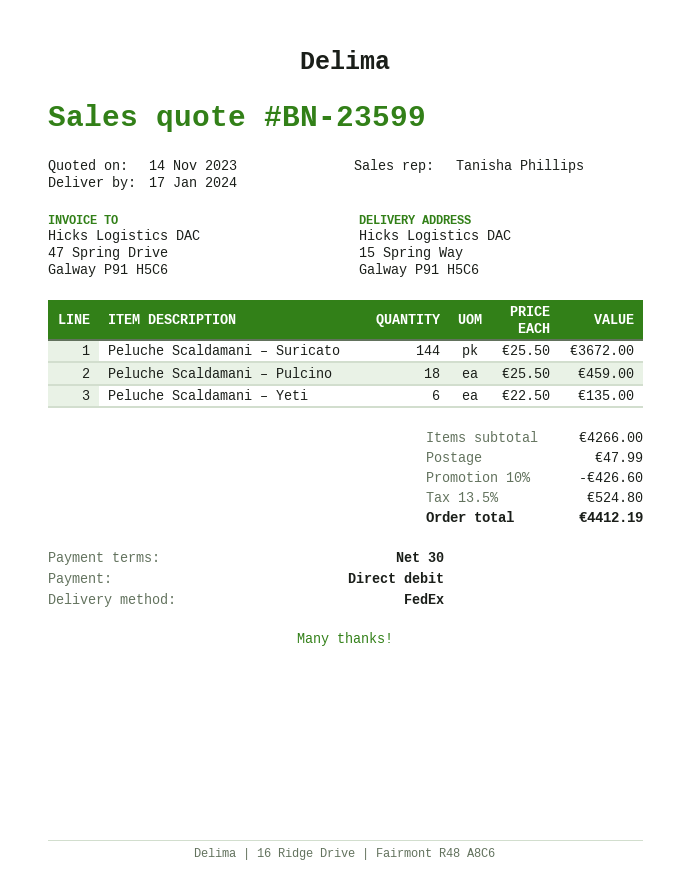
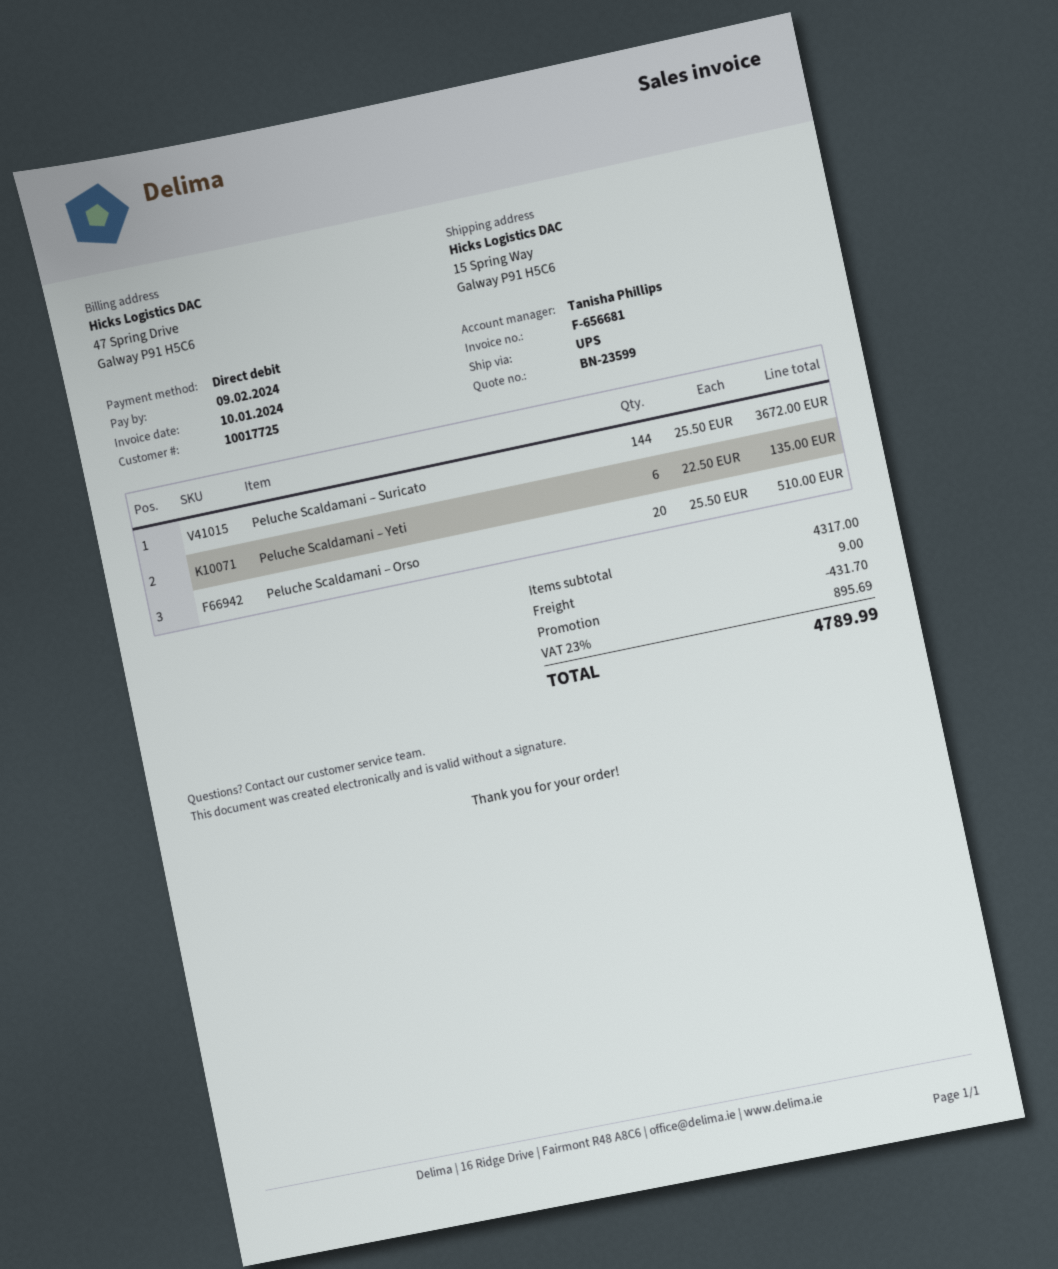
shipping method: FedEx -> UPS
Peluche Scaldamani – Pulcino: 18 x 25.50 = 459.00 -> none
Peluche Scaldamani – Orso: none -> 20 x 25.50 = 510.00
subtotal: 4266.00 -> 4317.00
discount: 426.60 -> 431.70
shipping: 47.99 -> 9.00
tax: 13.5% = 524.80 -> 23% = 895.69
total: 4412.19 -> 4789.99

